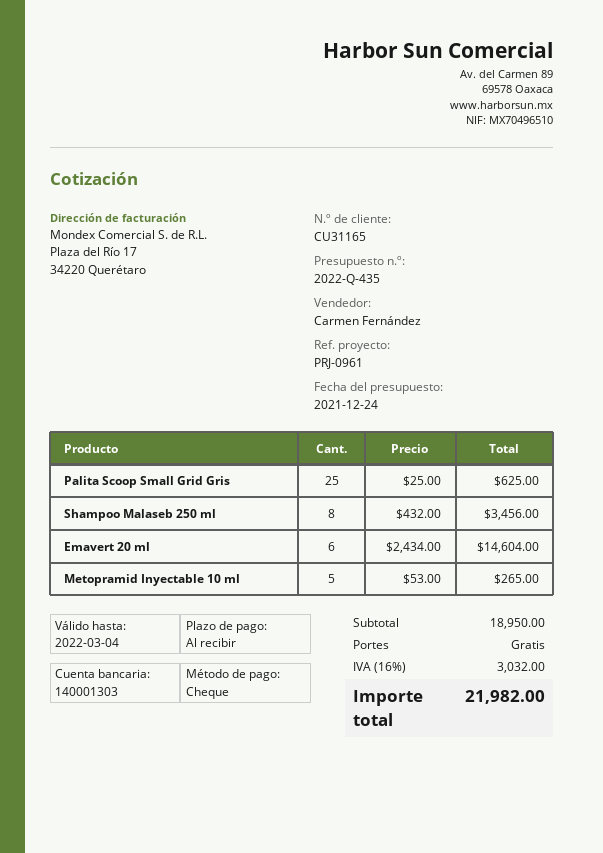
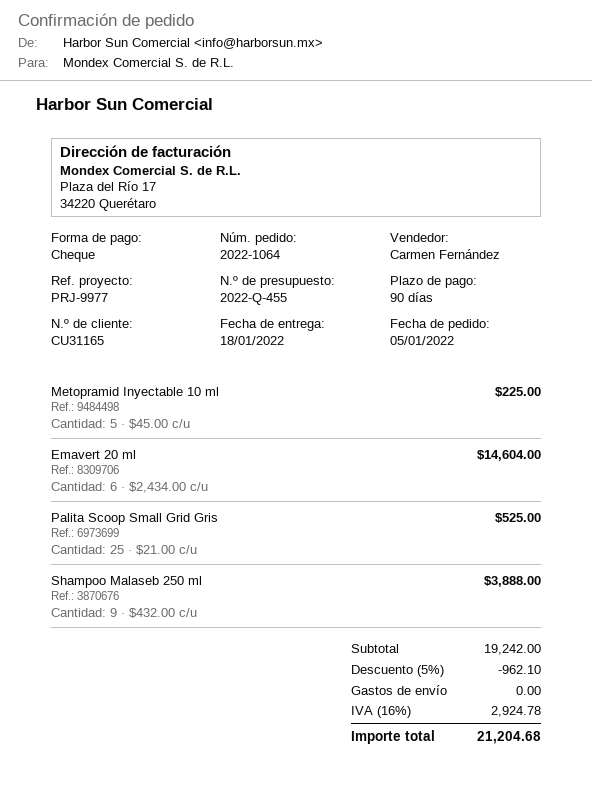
quote number: 2022-Q-435 -> 2022-Q-455
payment terms: on receipt -> 90 days
reference: PRJ-0961 -> PRJ-9977
Palita Scoop Small Grid Gris: 25 x 25.00 = 625.00 -> 25 x 21.00 = 525.00
Shampoo Malaseb 250 ml: 8 x 432.00 = 3456.00 -> 9 x 432.00 = 3888.00
Metopramid Inyectable 10 ml: 5 x 53.00 = 265.00 -> 5 x 45.00 = 225.00
subtotal: 18950.00 -> 19242.00
discount: none -> 5% = 962.10
tax: 16% = 3032.00 -> 16% = 2924.78
total: 21982.00 -> 21204.68

